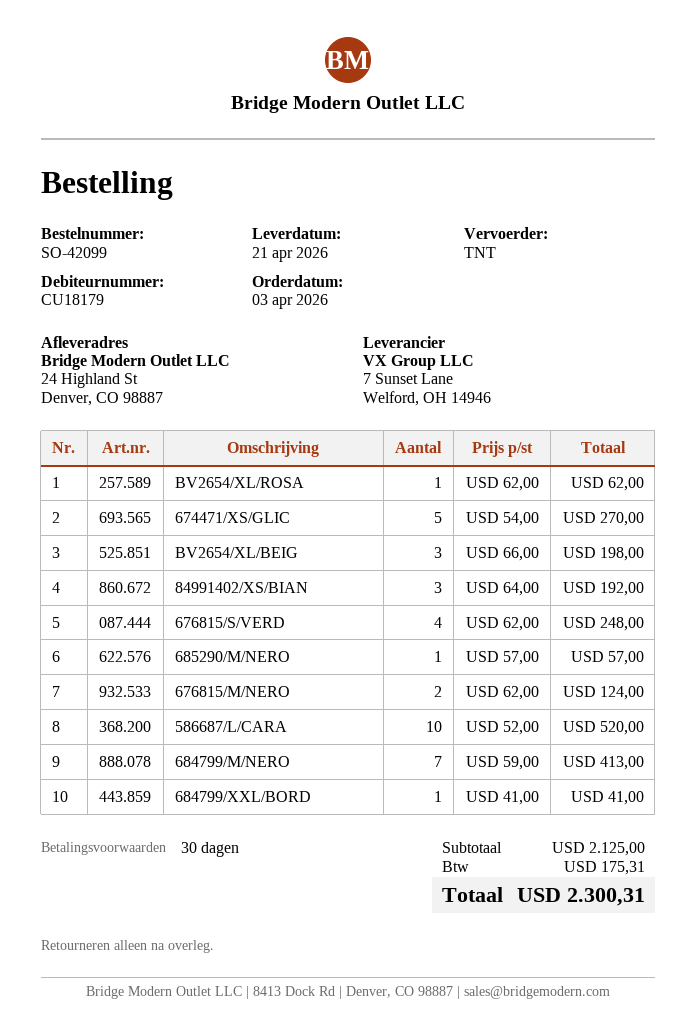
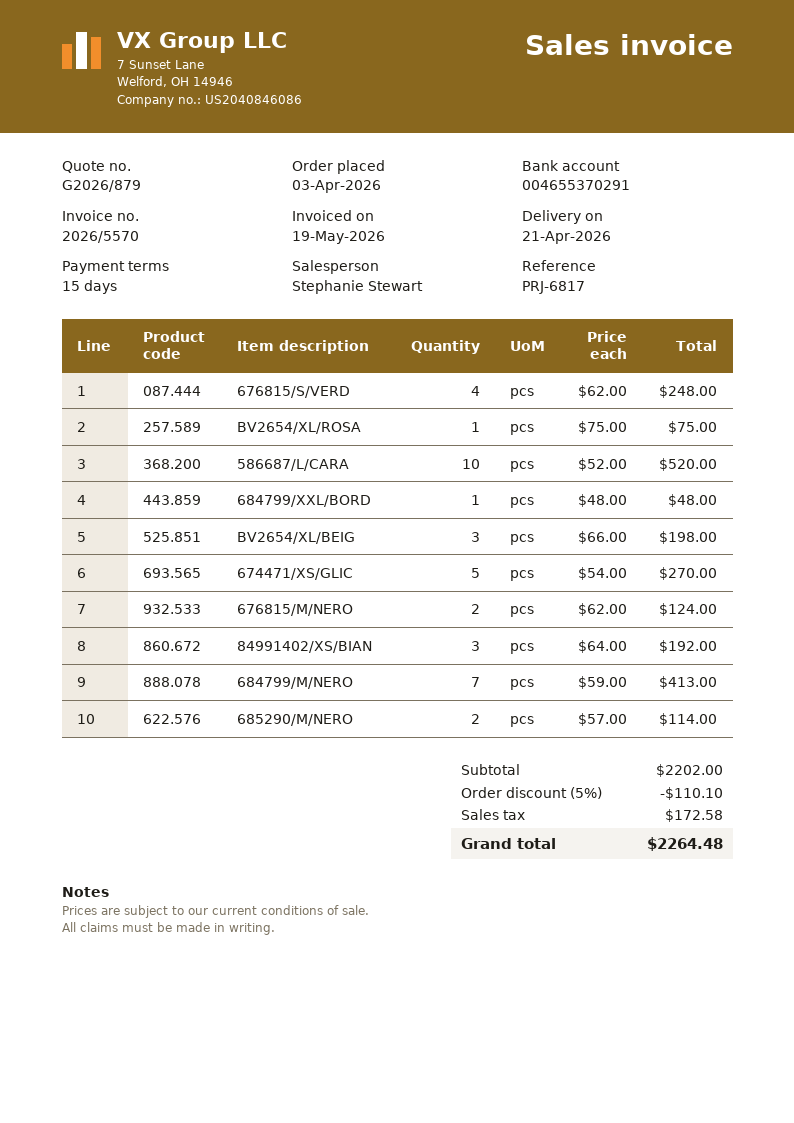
payment terms: 30 days -> 15 days
BV2654/XL/ROSA: 1 x 62.00 = 62.00 -> 1 x 75.00 = 75.00
685290/M/NERO: 1 x 57.00 = 57.00 -> 2 x 57.00 = 114.00
684799/XXL/BORD: 1 x 41.00 = 41.00 -> 1 x 48.00 = 48.00
subtotal: 2125.00 -> 2202.00
discount: none -> 5% = 110.10
tax: 175.31 -> 172.58
total: 2300.31 -> 2264.48

